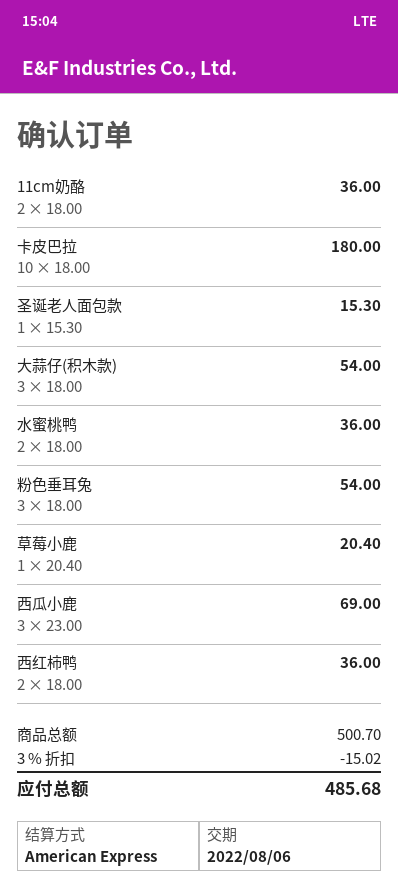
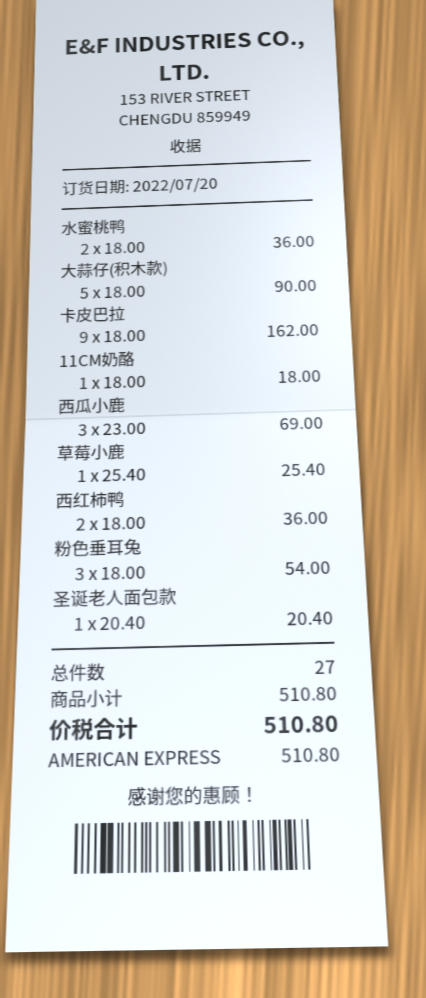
11cm奶酪: 2 x 18.00 = 36.00 -> 1 x 18.00 = 18.00
卡皮巴拉: 10 x 18.00 = 180.00 -> 9 x 18.00 = 162.00
圣诞老人面包款: 1 x 15.30 = 15.30 -> 1 x 20.40 = 20.40
大蒜仔(积木款): 3 x 18.00 = 54.00 -> 5 x 18.00 = 90.00
草莓小鹿: 1 x 20.40 = 20.40 -> 1 x 25.40 = 25.40
subtotal: 500.70 -> 510.80
discount: 3% = 15.02 -> none
total: 485.68 -> 510.80

